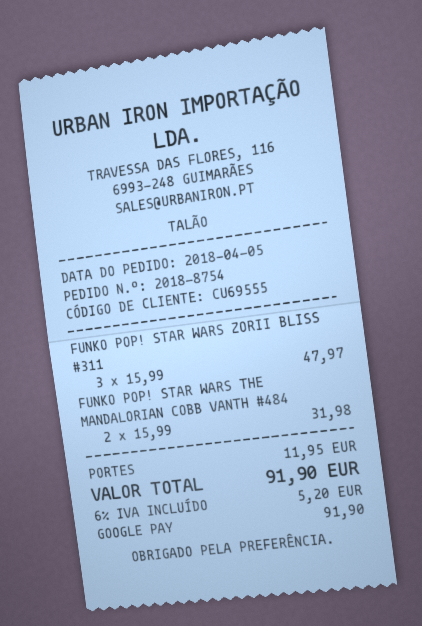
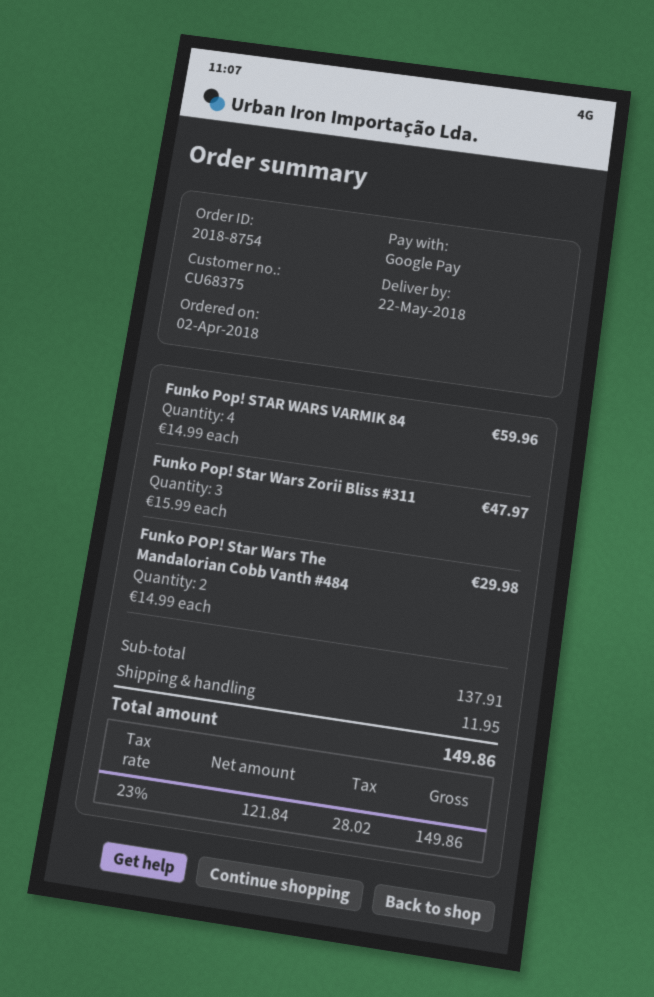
order date: 2018-04-05 -> 2018-04-02
customer number: CU69555 -> CU68375
FUNKO POP! STAR WARS THE MANDALORIAN COBB VANTH #484: 2 x 15.99 = 31.98 -> 2 x 14.99 = 29.98
Funko Pop! STAR WARS VARMIK 84: none -> 4 x 14.99 = 59.96
tax: 6% = 5.20 -> 23% = 28.02
total: 91.90 -> 149.86

